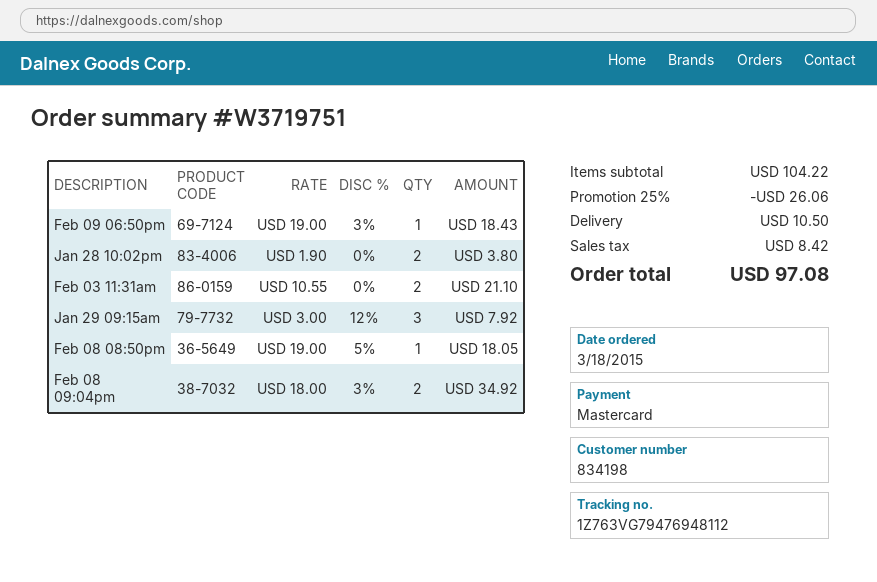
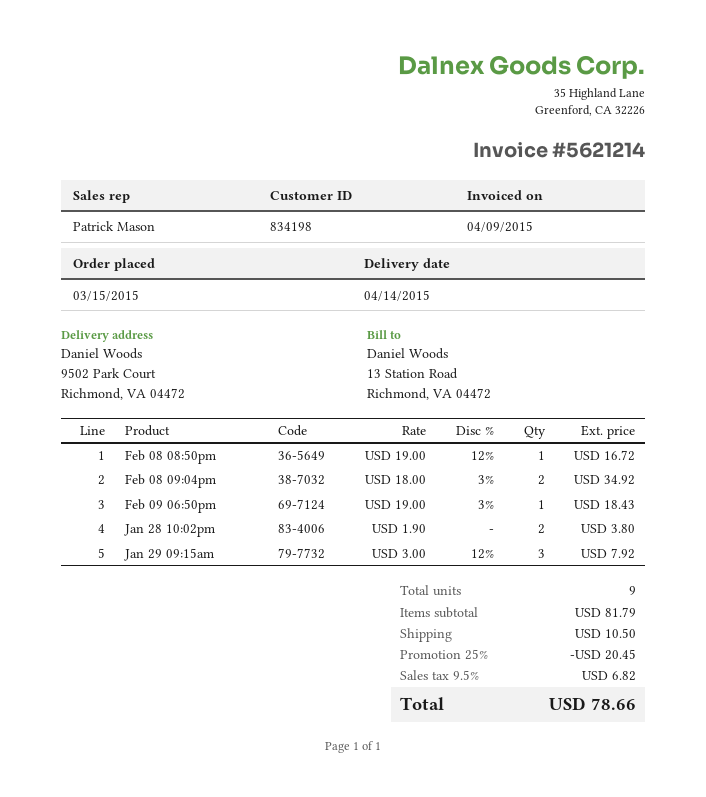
order date: 2015-03-18 -> 2015-03-15
Feb 03 11:31am: 2 x 10.55 = 21.10 -> none
Feb 08 08:50pm: 1 x 19.00 - 5% = 18.05 -> 1 x 19.00 - 12% = 16.72
subtotal: 104.22 -> 81.79
discount: 25% = 26.06 -> 25% = 20.45
tax: 8.42 -> 6.82
total: 97.08 -> 78.66

